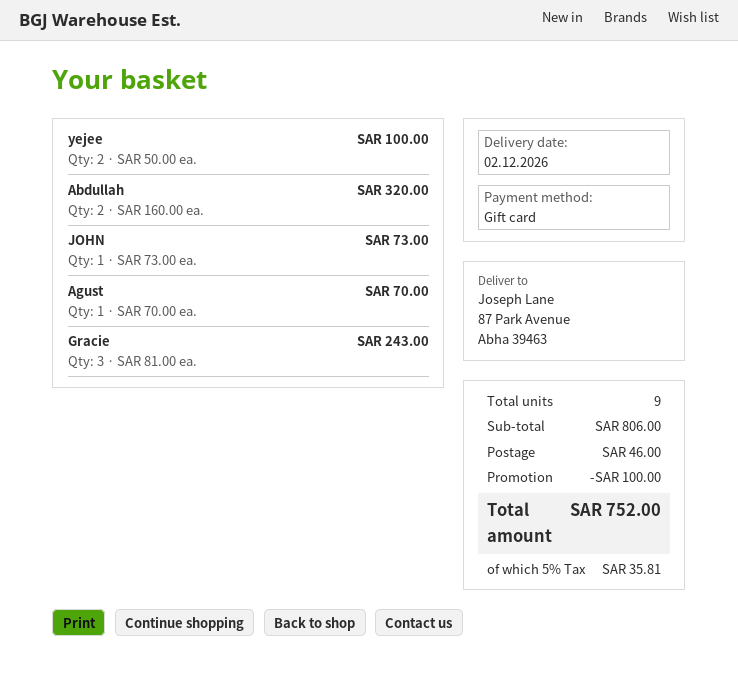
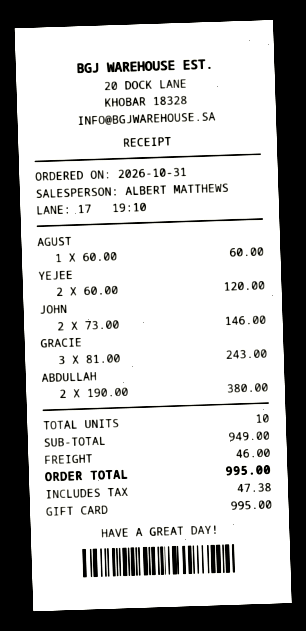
yejee: 2 x 50.00 = 100.00 -> 2 x 60.00 = 120.00
Abdullah: 2 x 160.00 = 320.00 -> 2 x 190.00 = 380.00
JOHN: 1 x 73.00 = 73.00 -> 2 x 73.00 = 146.00
Agust: 1 x 70.00 = 70.00 -> 1 x 60.00 = 60.00
total quantity: 9 -> 10
subtotal: 806.00 -> 949.00
discount: 100.00 -> none
tax: 35.81 -> 47.38
total: 752.00 -> 995.00

